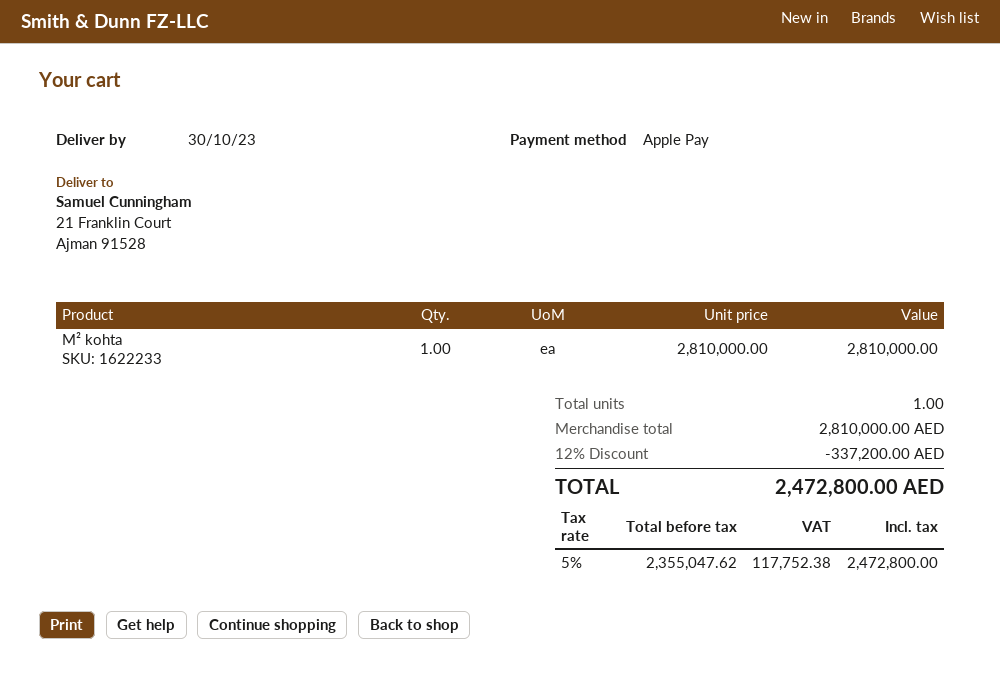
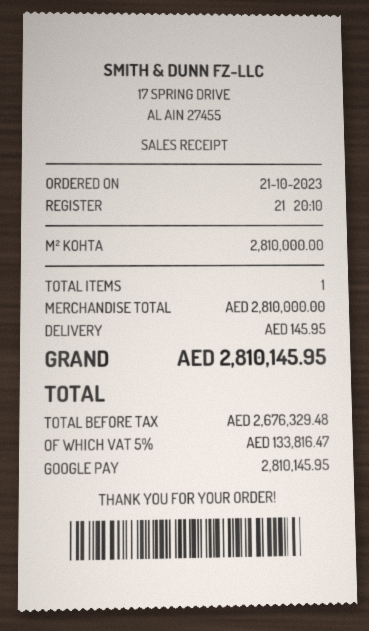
payment method: Apple Pay -> Google Pay
discount: 12% = 337200.00 -> none
shipping: none -> 145.95
net: 2355047.62 -> 2676329.48
tax: 5% = 117752.38 -> 5% = 133816.47
total: 2472800.00 -> 2810145.95

